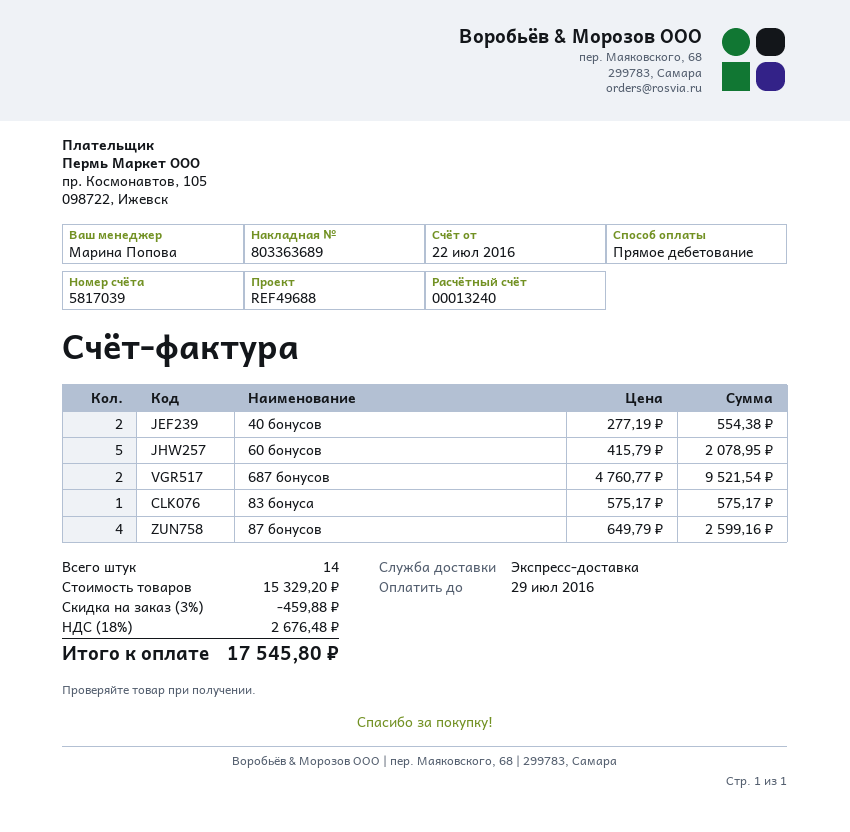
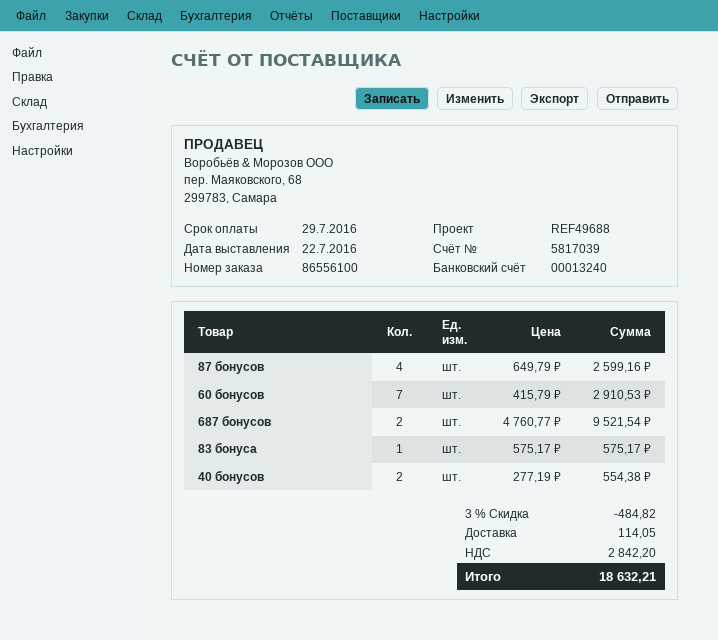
60 бонусов: 5 x 415.79 = 2078.95 -> 7 x 415.79 = 2910.53
discount: 3% = 459.88 -> 3% = 484.82
shipping: none -> 114.05
tax: 2676.48 -> 2842.20
total: 17545.80 -> 18632.21

